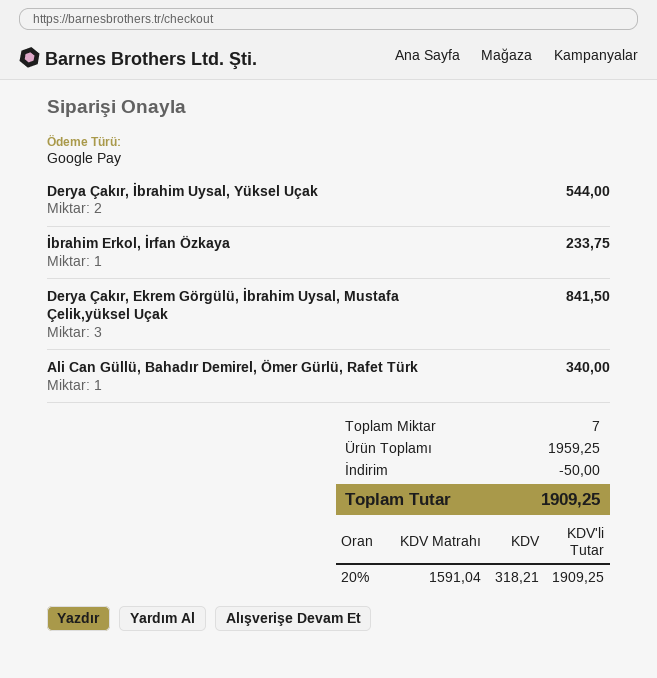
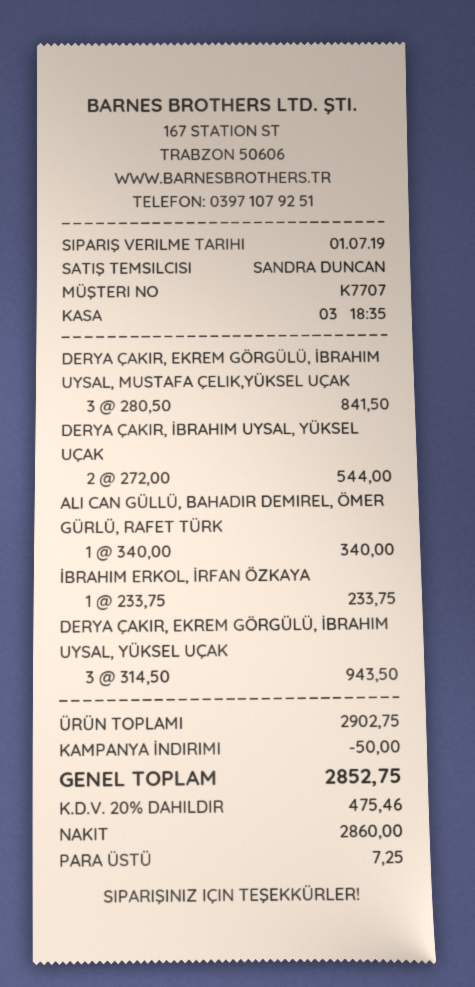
payment method: Google Pay -> cash
DERYA ÇAKIR, EKREM GÖRGÜLÜ, İBRAHIM UYSAL, YÜKSEL UÇAK: none -> 3 for 943.50
subtotal: 1959.25 -> 2902.75
tax: 20% = 318.21 -> 20% = 475.46
total: 1909.25 -> 2852.75

